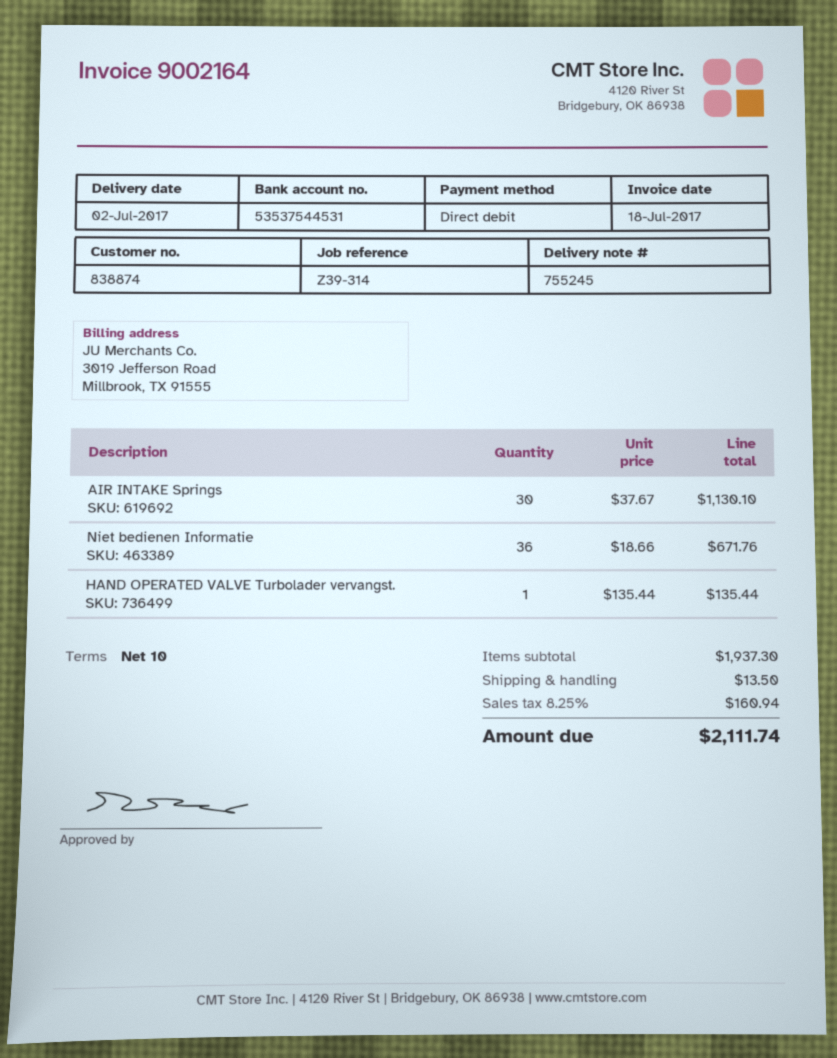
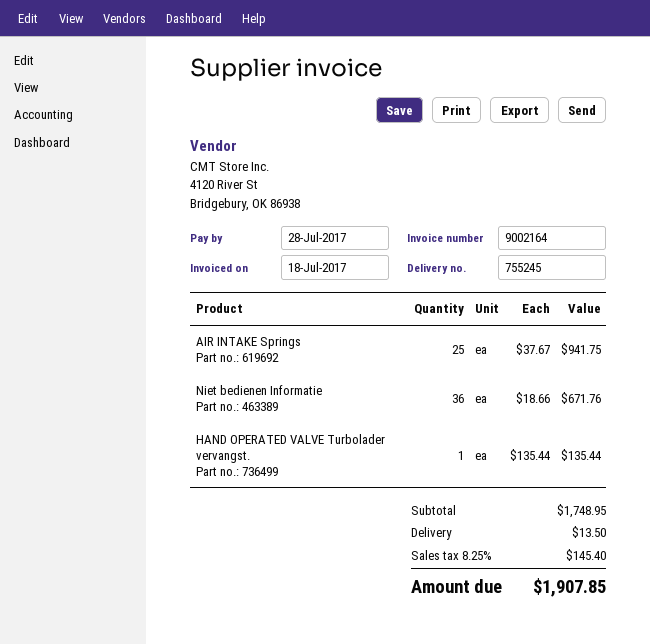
AIR INTAKE Springs: 30 x 37.67 = 1130.10 -> 25 x 37.67 = 941.75
subtotal: 1937.30 -> 1748.95
tax: 8.25% = 160.94 -> 8.25% = 145.40
total: 2111.74 -> 1907.85

